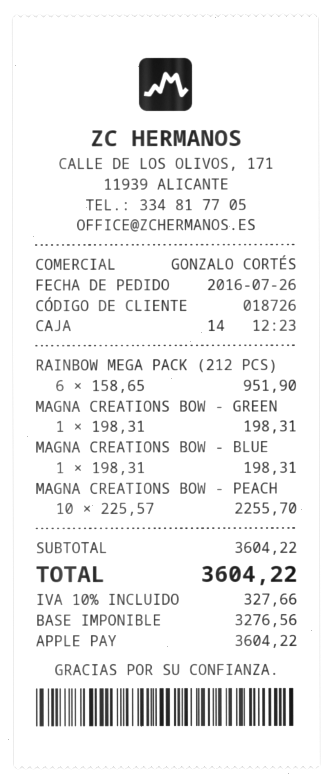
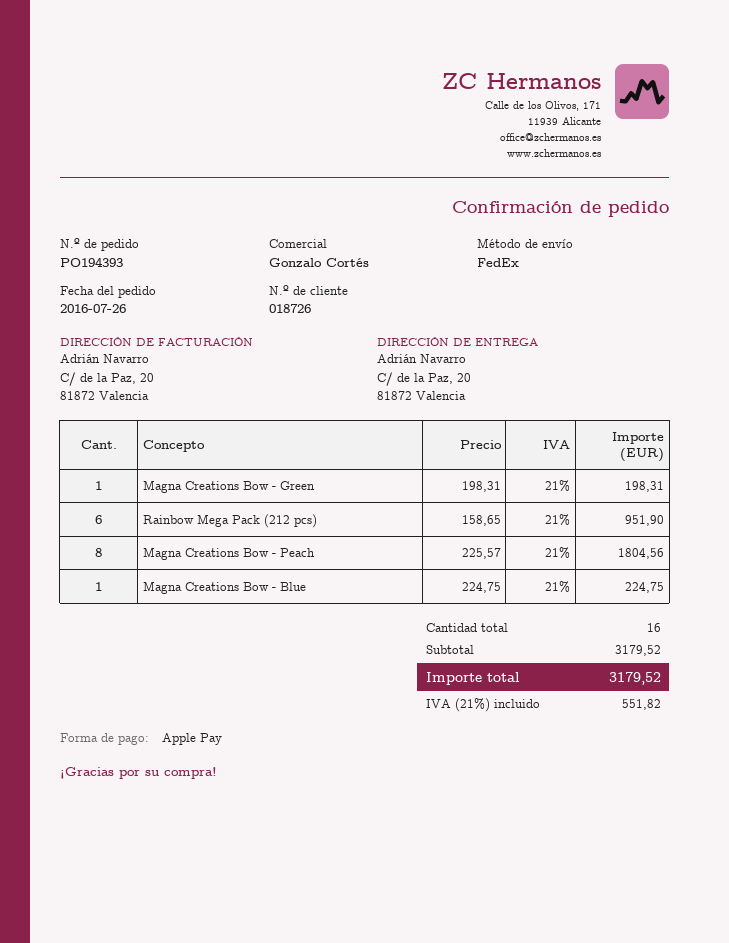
MAGNA CREATIONS BOW - BLUE: 1 x 198.31 = 198.31 -> 1 x 224.75 = 224.75
MAGNA CREATIONS BOW - PEACH: 10 x 225.57 = 2255.70 -> 8 x 225.57 = 1804.56
subtotal: 3604.22 -> 3179.52
tax: 10% = 327.66 -> 21% = 551.82
total: 3604.22 -> 3179.52

